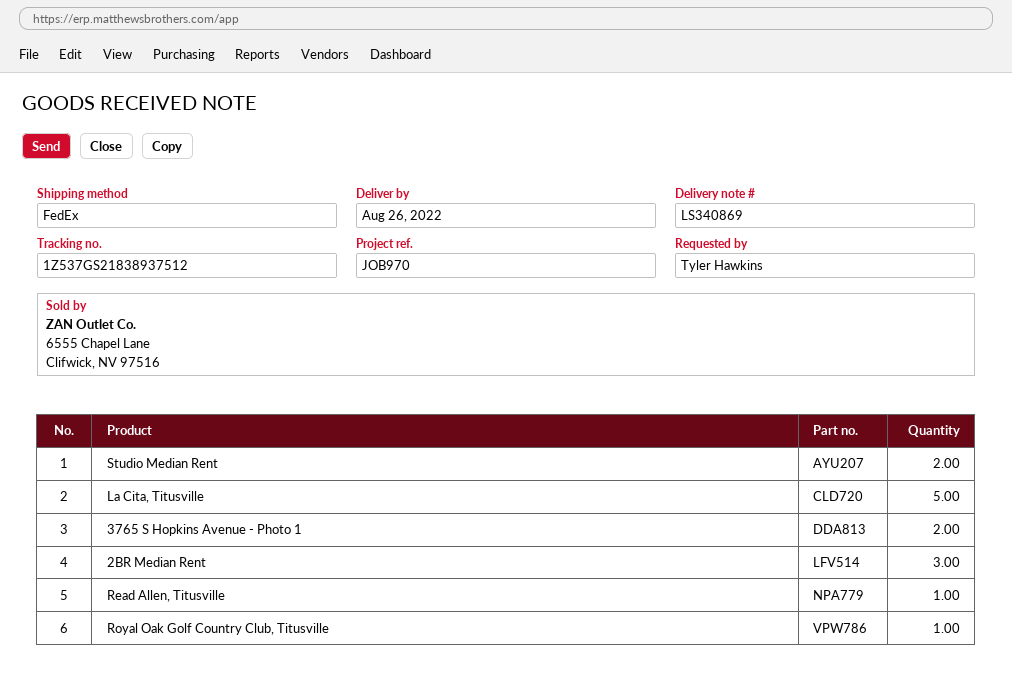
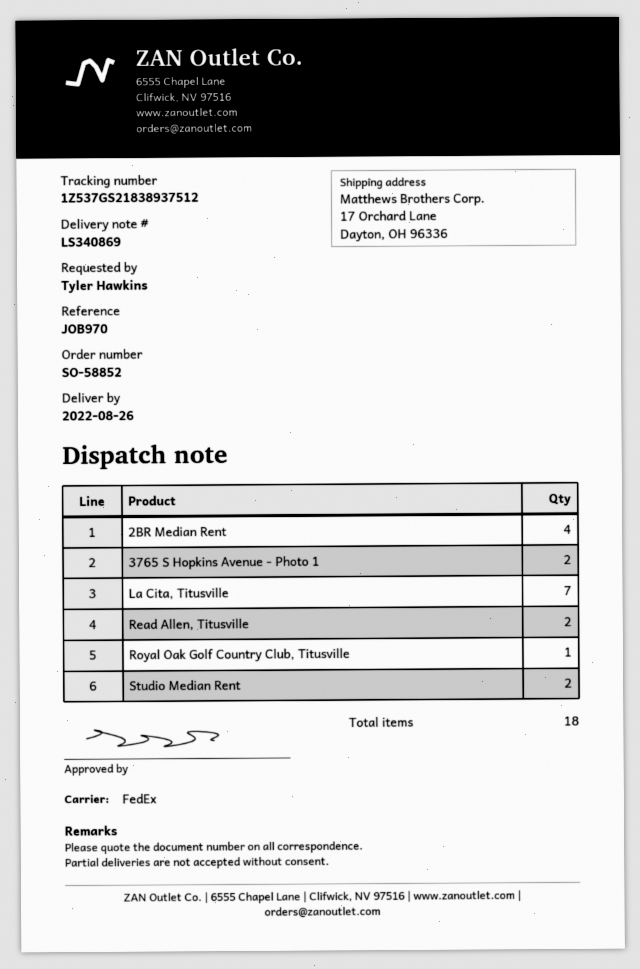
La Cita, Titusville: 5 -> 7
2BR Median Rent: 3 -> 4
Read Allen, Titusville: 1 -> 2

